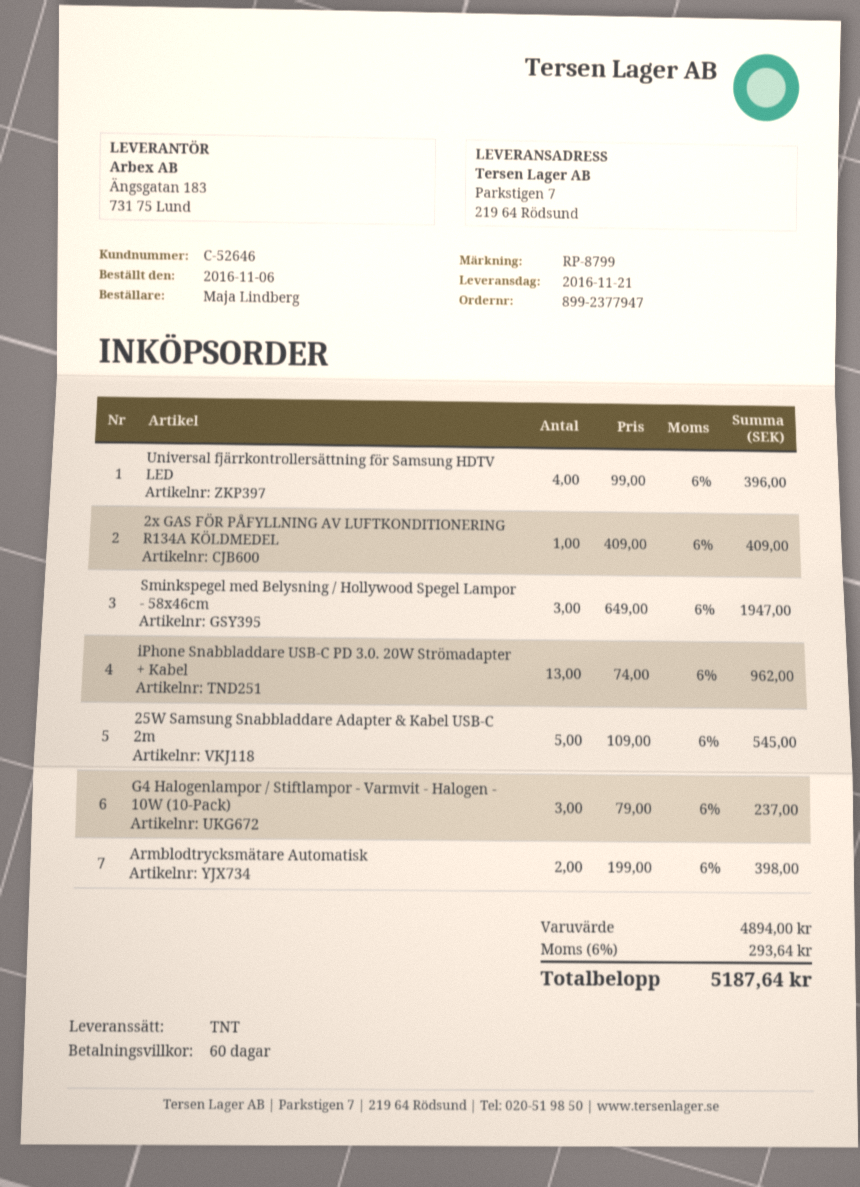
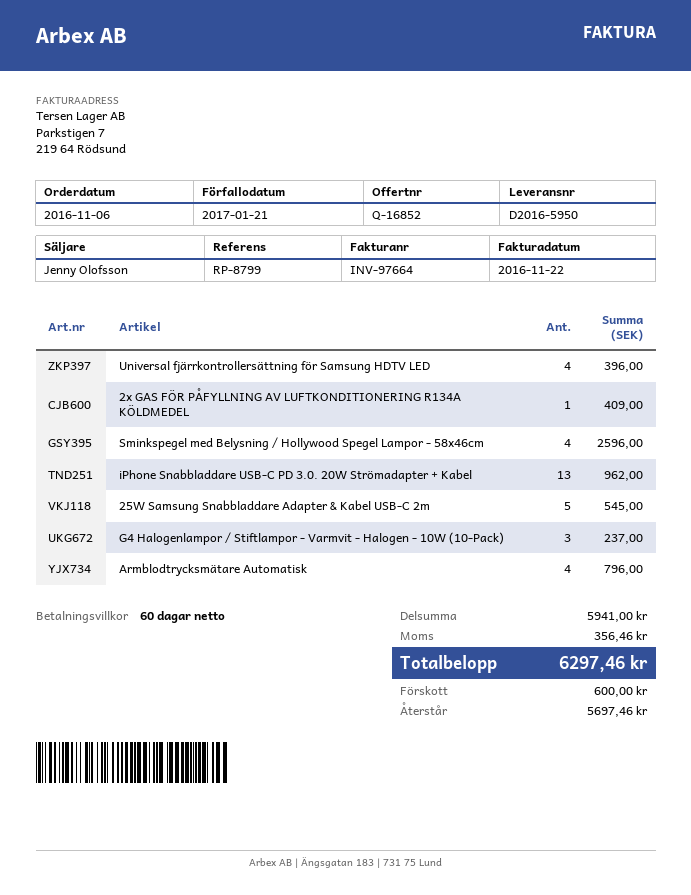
Sminkspegel med Belysning / Hollywood Spegel Lampor - 58x46cm: 3 for 1947.00 -> 4 for 2596.00
Armblodtrycksmätare Automatisk: 2 for 398.00 -> 4 for 796.00
subtotal: 4894.00 -> 5941.00
tax: 293.64 -> 356.46
total: 5187.64 -> 6297.46

